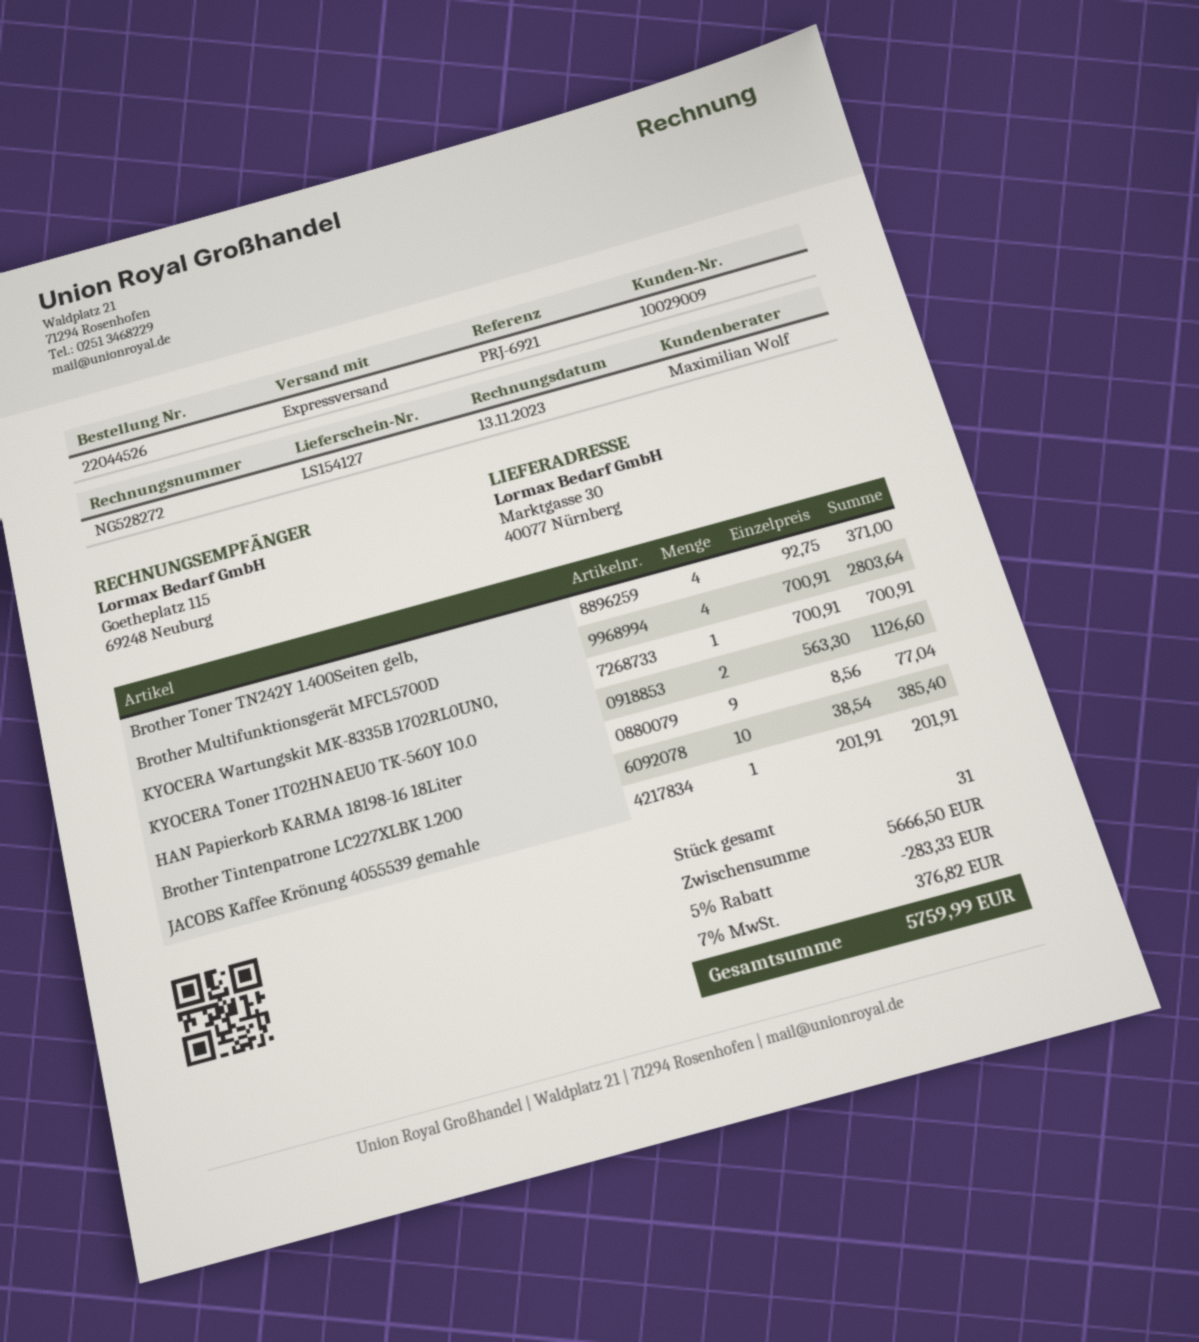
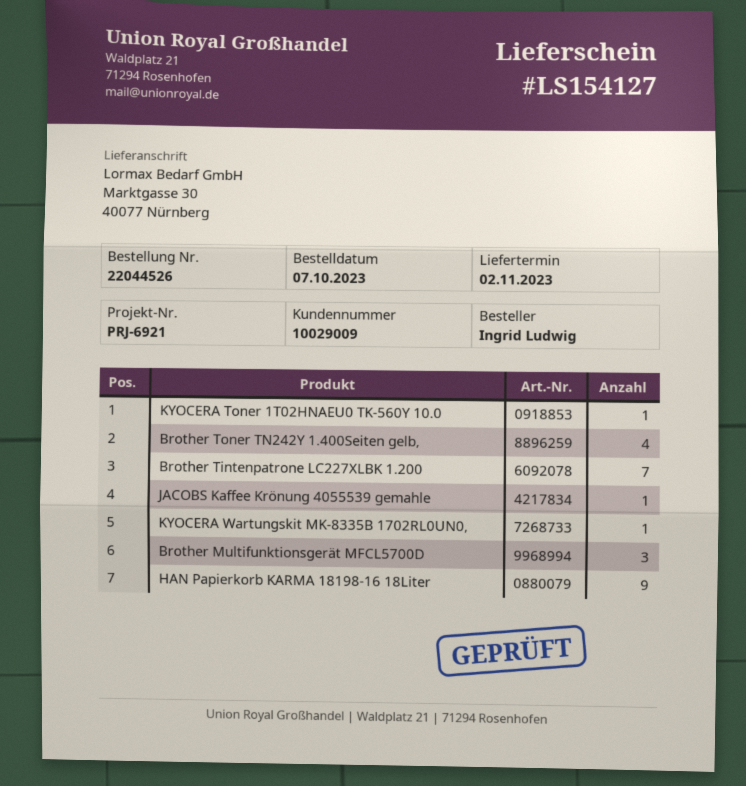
Brother Multifunktionsgerät MFCL5700D: 4 -> 3
KYOCERA Toner 1T02HNAEU0 TK-560Y 10.0: 2 -> 1
Brother Tintenpatrone LC227XLBK 1.200: 10 -> 7

